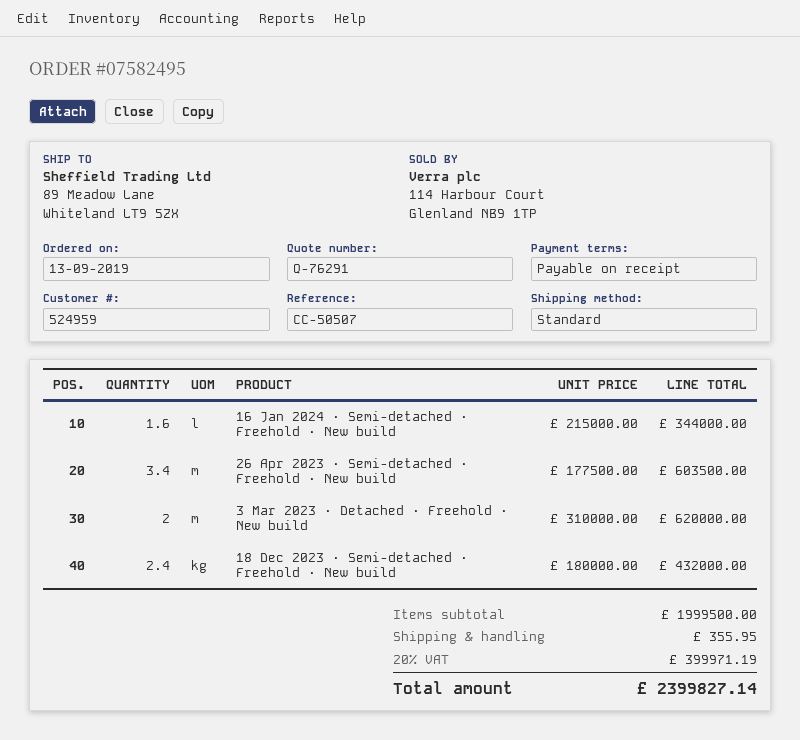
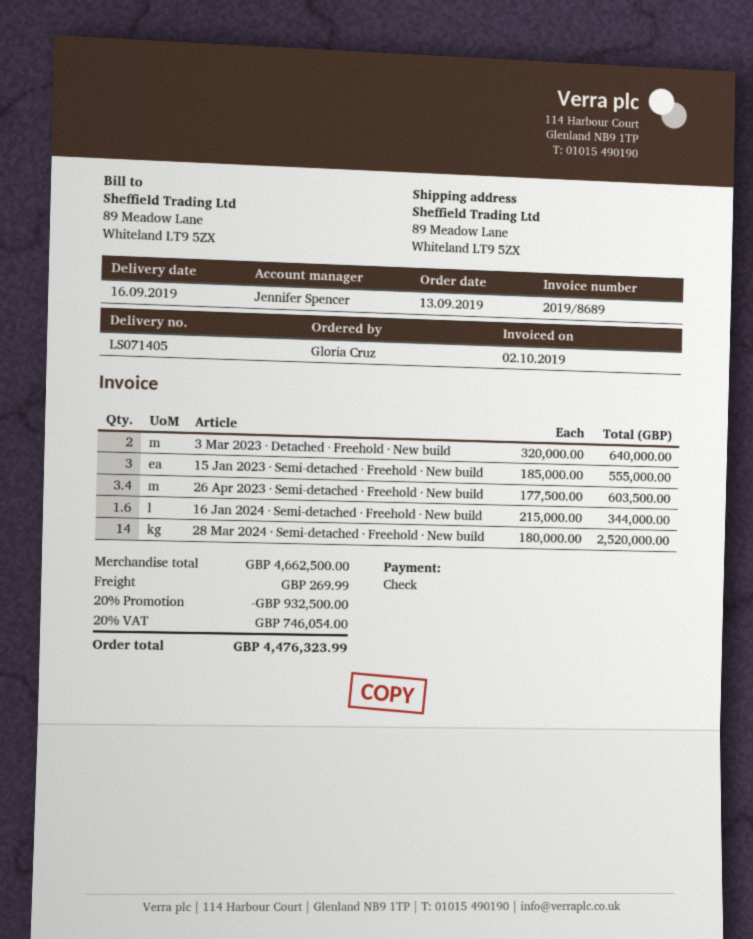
3 Mar 2023 · Detached · Freehold · New build: 2 x 310000.00 = 620000.00 -> 2 x 320000.00 = 640000.00
18 Dec 2023 · Semi-detached · Freehold · New build: 2.4 x 180000.00 = 432000.00 -> none
15 Jan 2023 · Semi-detached · Freehold · New build: none -> 3 x 185000.00 = 555000.00
28 Mar 2024 · Semi-detached · Freehold · New build: none -> 14 x 180000.00 = 2520000.00
subtotal: 1999500.00 -> 4662500.00
discount: none -> 20% = 932500.00
shipping: 355.95 -> 269.99
tax: 20% = 399971.19 -> 20% = 746054.00
total: 2399827.14 -> 4476323.99

